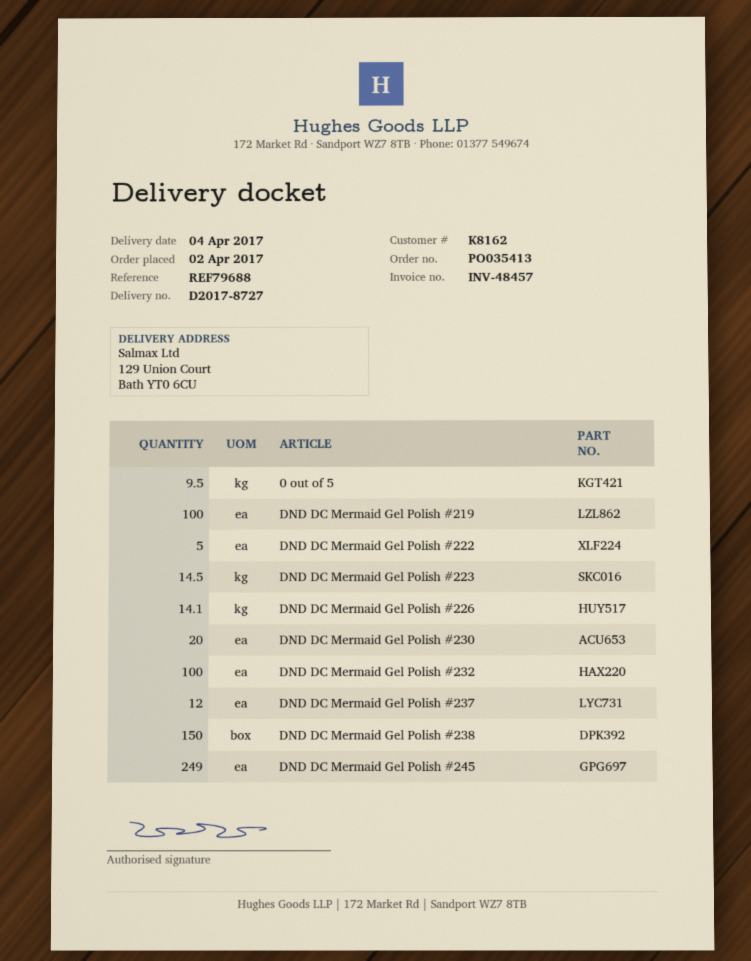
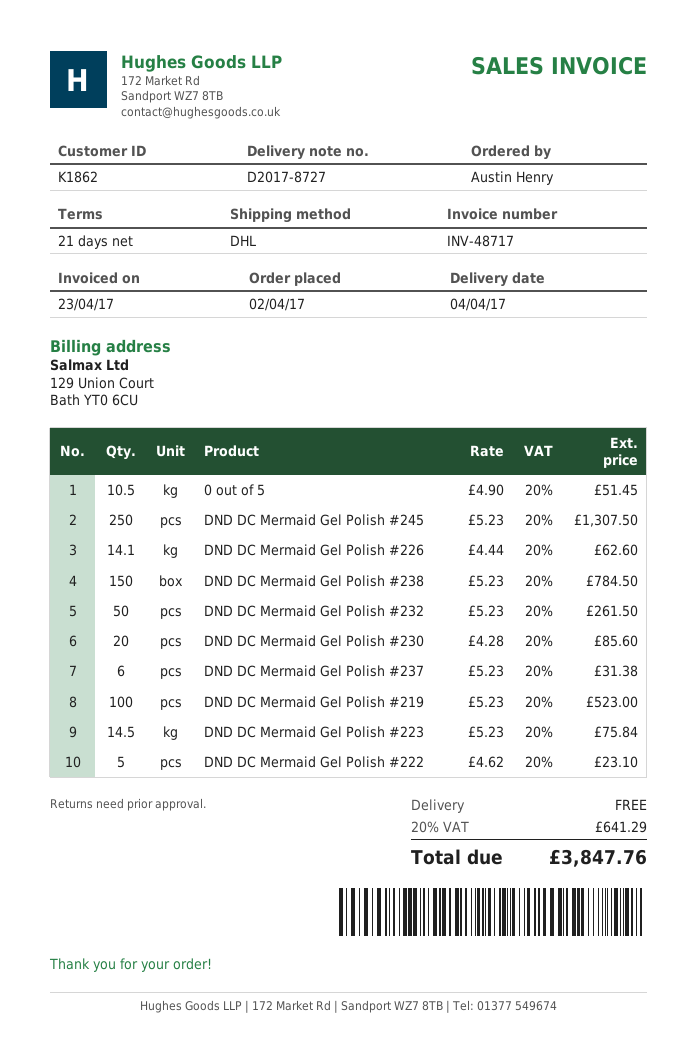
invoice number: INV-48457 -> INV-48717
customer number: K8162 -> K1862
0 out of 5: 9.5 -> 10.5
DND DC Mermaid Gel Polish #232: 100 -> 50
DND DC Mermaid Gel Polish #237: 12 -> 6
DND DC Mermaid Gel Polish #245: 249 -> 250

